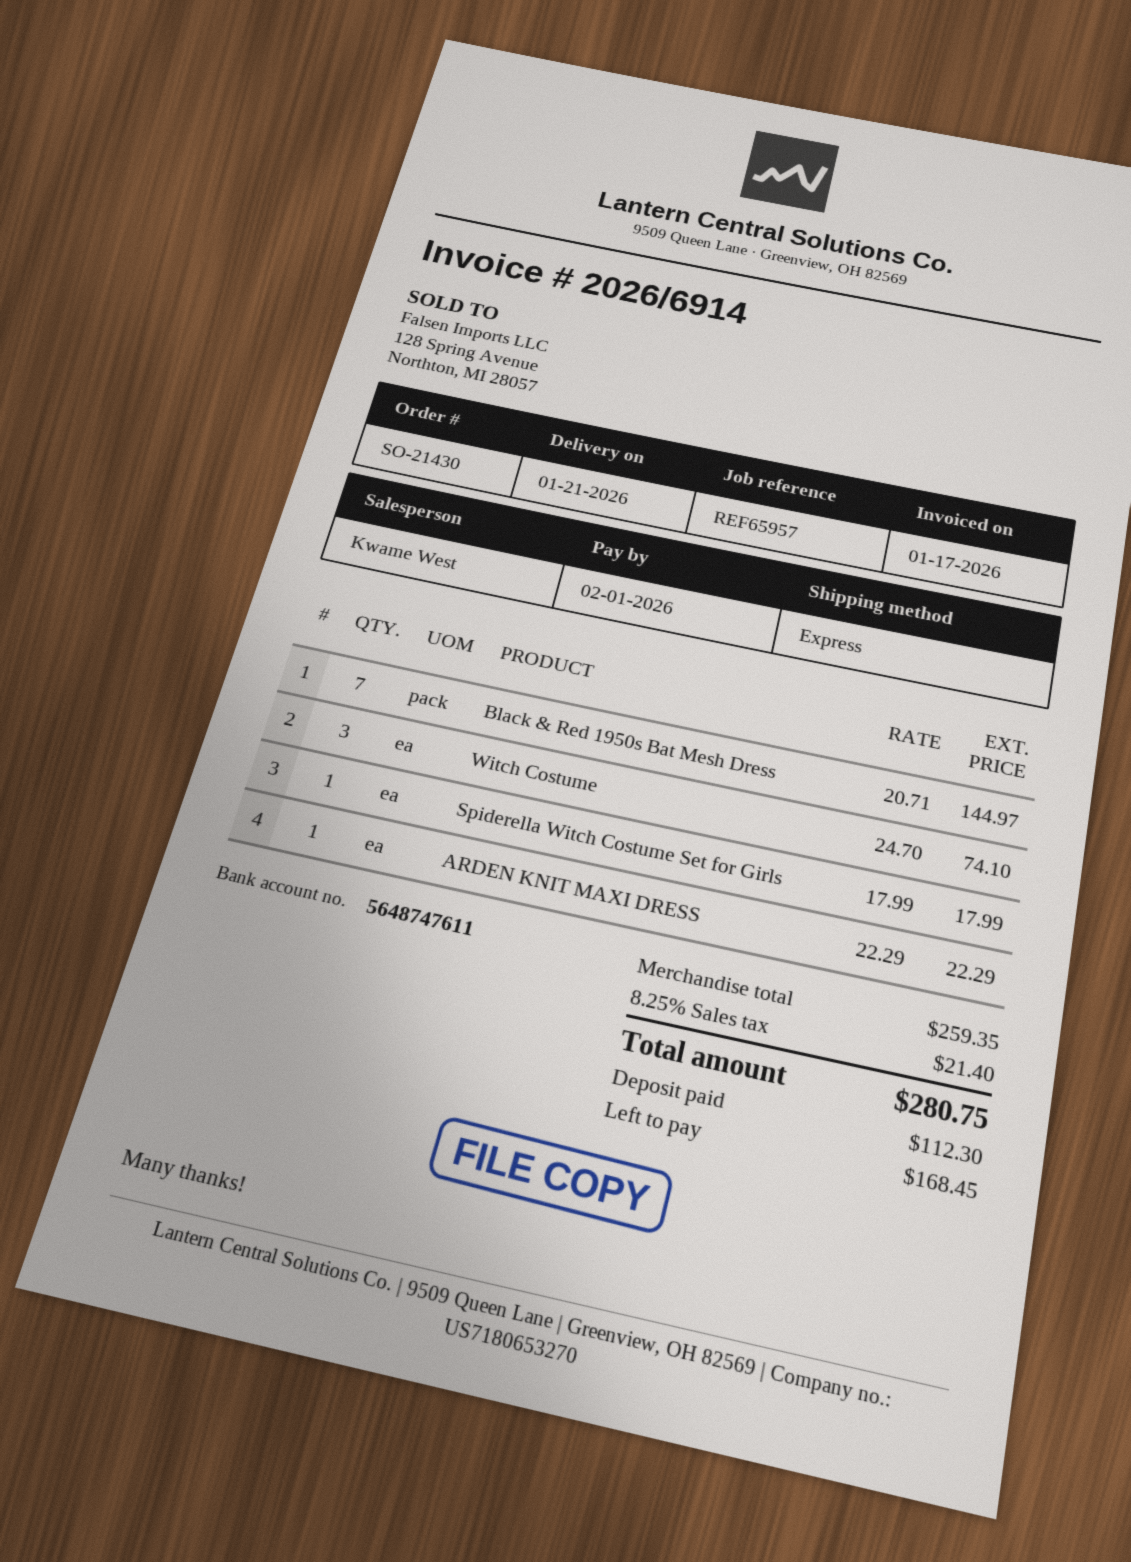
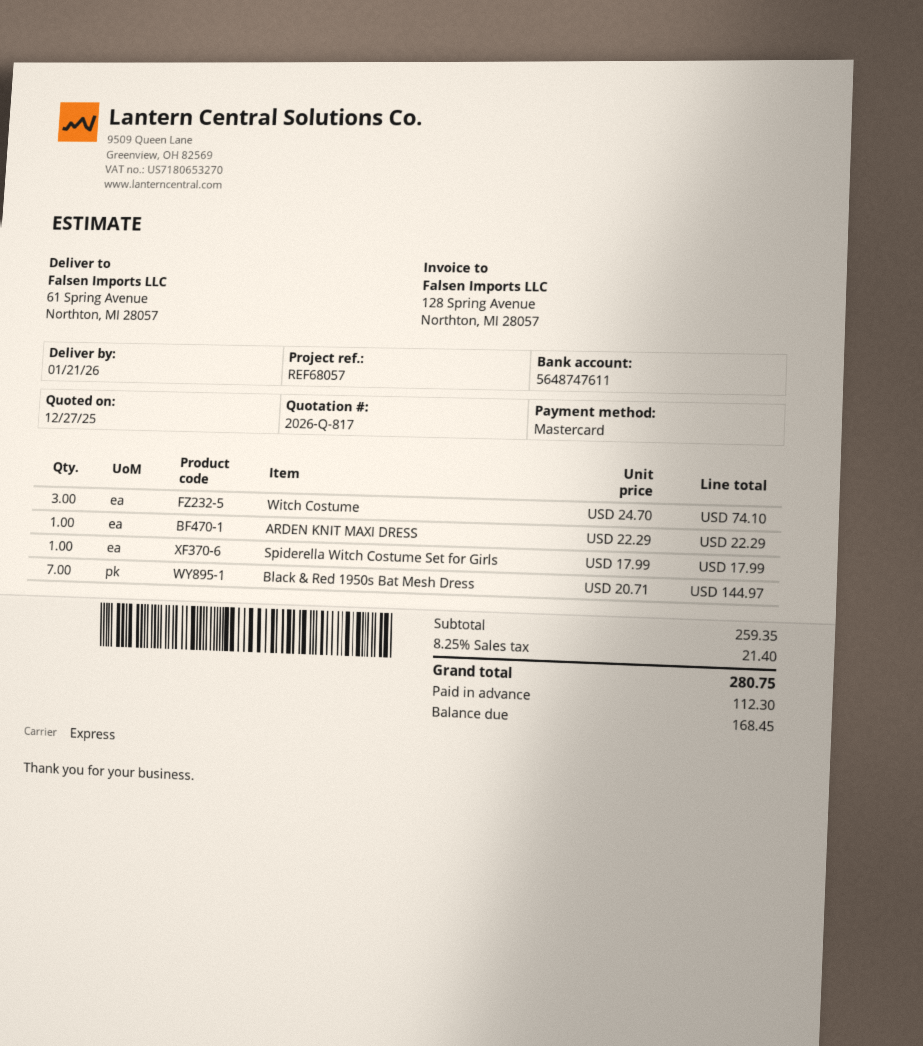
reference: REF65957 -> REF68057

